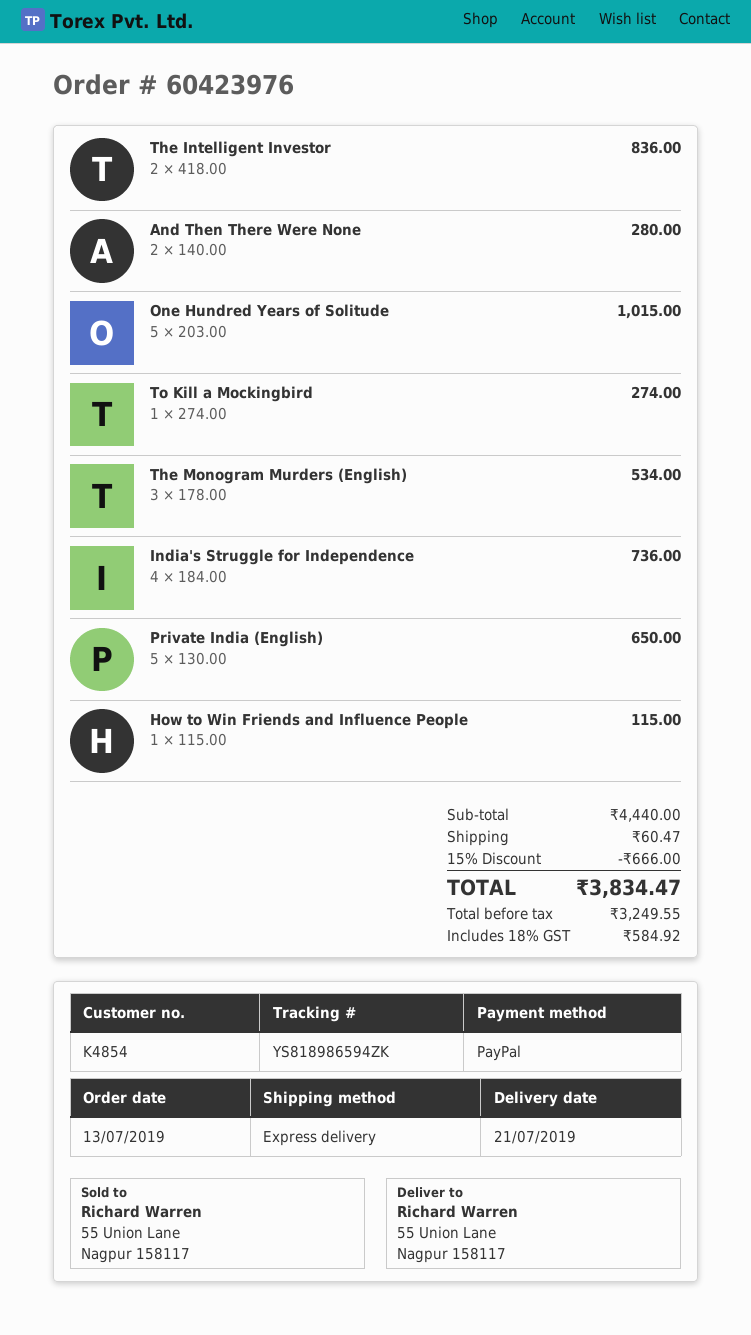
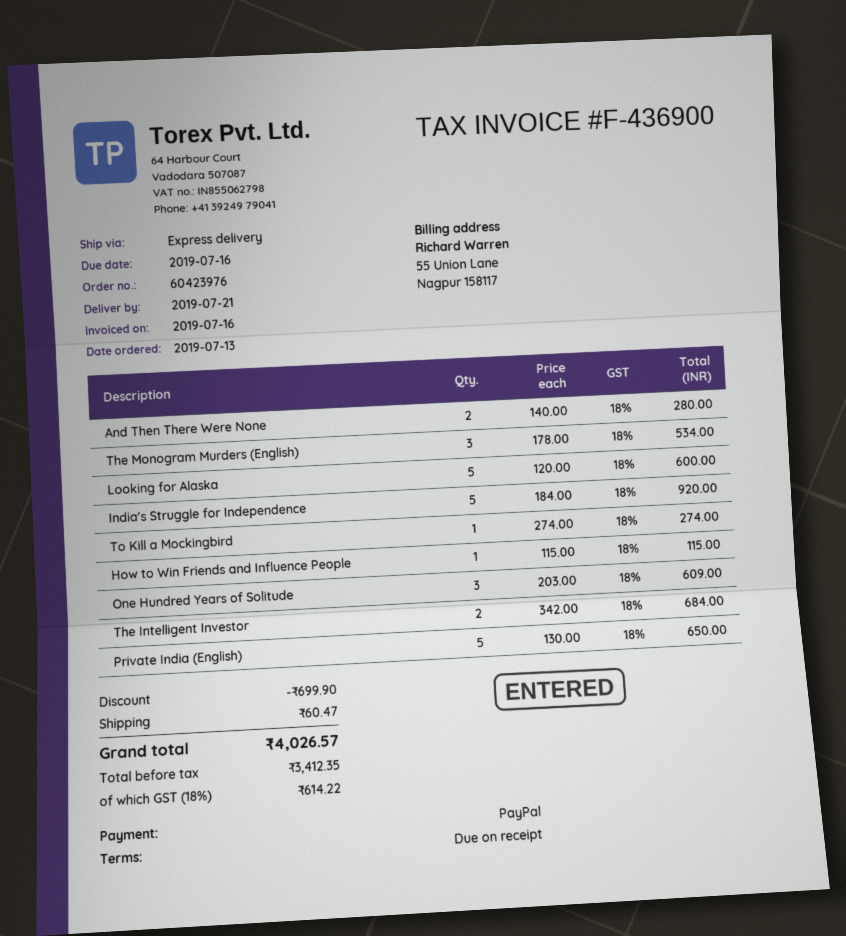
The Intelligent Investor: 2 x 418.00 = 836.00 -> 2 x 342.00 = 684.00
One Hundred Years of Solitude: 5 x 203.00 = 1015.00 -> 3 x 203.00 = 609.00
India's Struggle for Independence: 4 x 184.00 = 736.00 -> 5 x 184.00 = 920.00
Looking for Alaska: none -> 5 x 120.00 = 600.00
discount: 666.00 -> 699.90
net: 3249.55 -> 3412.35
tax: 18% = 584.92 -> 18% = 614.22
total: 3834.47 -> 4026.57

